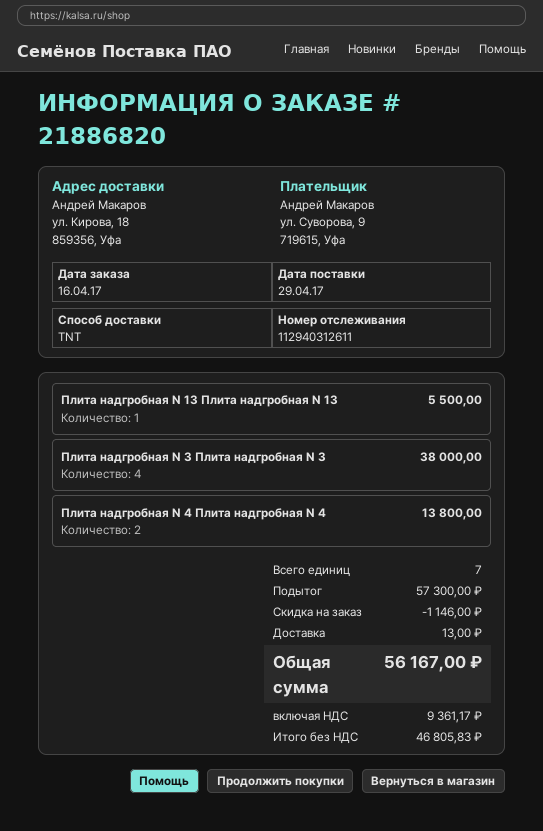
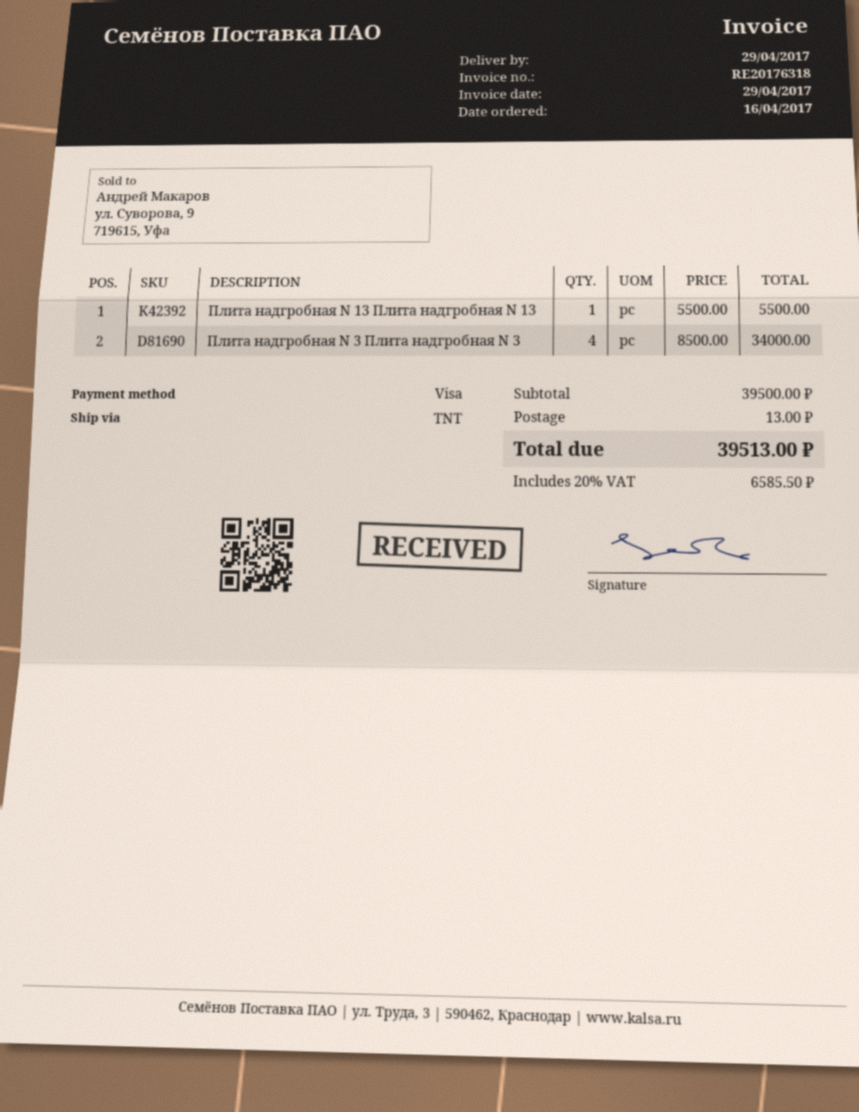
Плита надгробная N 3 Плита надгробная N 3: 4 for 38000.00 -> 4 for 34000.00
Плита надгробная N 4 Плита надгробная N 4: 2 for 13800.00 -> none
subtotal: 57300.00 -> 39500.00
discount: 1146.00 -> none
tax: 9361.17 -> 6585.50
total: 56167.00 -> 39513.00

